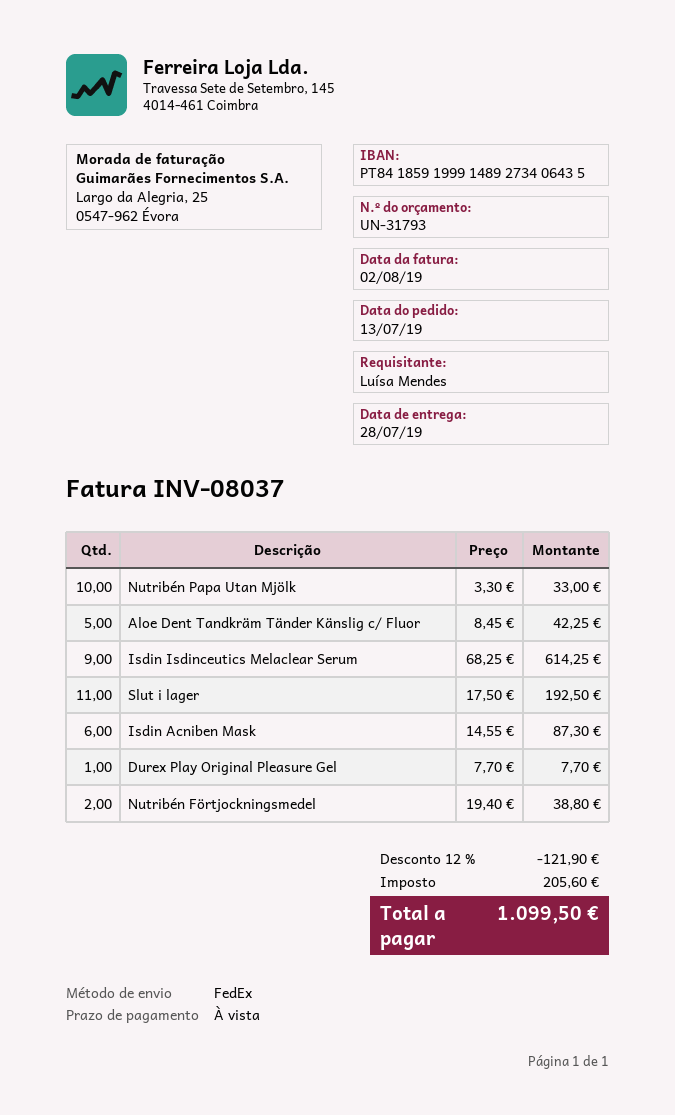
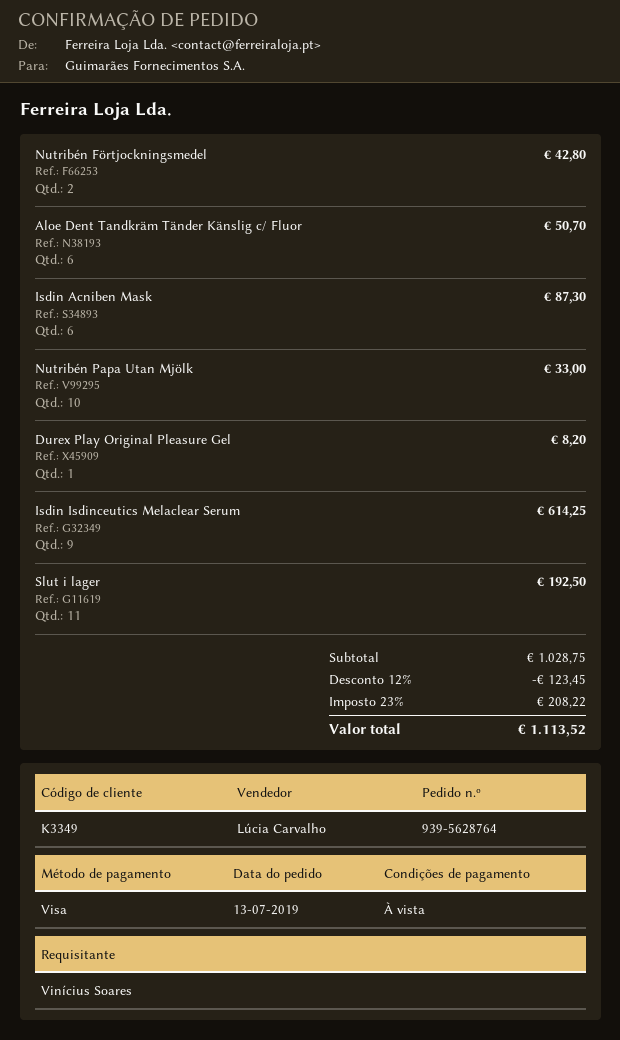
ordered by: Luísa Mendes -> Vinícius Soares
Aloe Dent Tandkräm Tänder Känslig c/ Fluor: 5 for 42.25 -> 6 for 50.70
Durex Play Original Pleasure Gel: 1 for 7.70 -> 1 for 8.20
Nutribén Förtjockningsmedel: 2 for 38.80 -> 2 for 42.80
discount: 12% = 121.90 -> 12% = 123.45
tax: 205.60 -> 208.22
total: 1099.50 -> 1113.52

